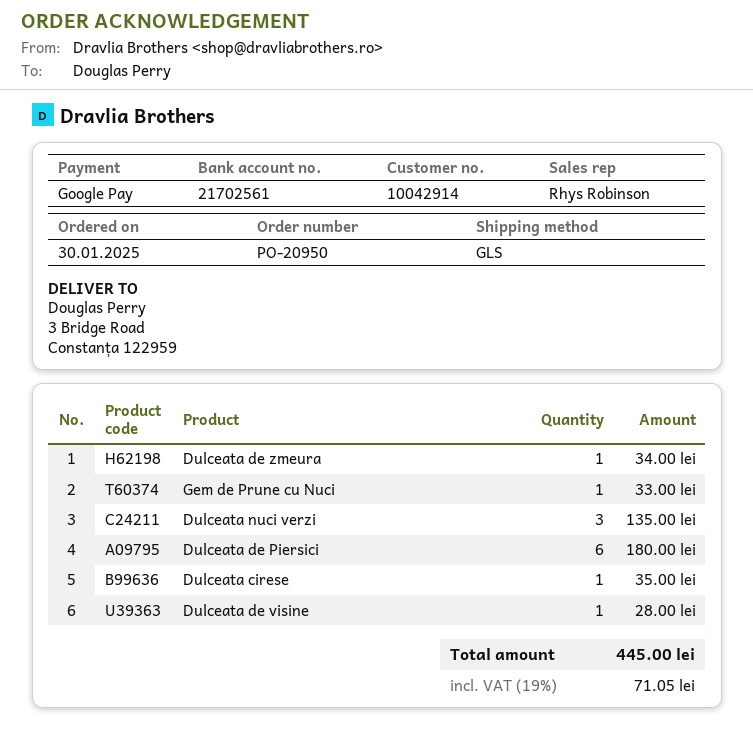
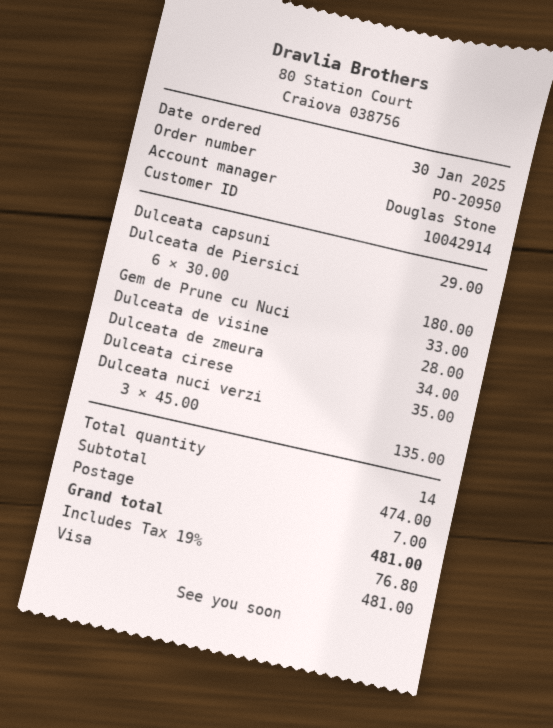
sales rep: Rhys Robinson -> Douglas Stone
payment method: Google Pay -> Visa
Dulceata capsuni: none -> 1 for 29.00
shipping: none -> 7.00
tax: 19% = 71.05 -> 19% = 76.80
total: 445.00 -> 481.00

